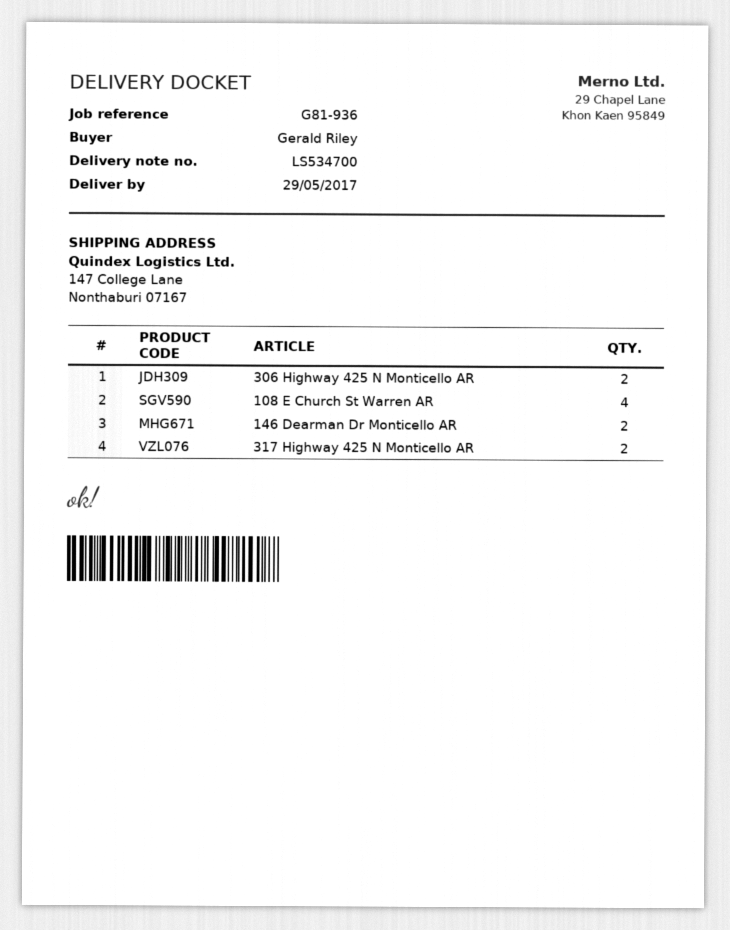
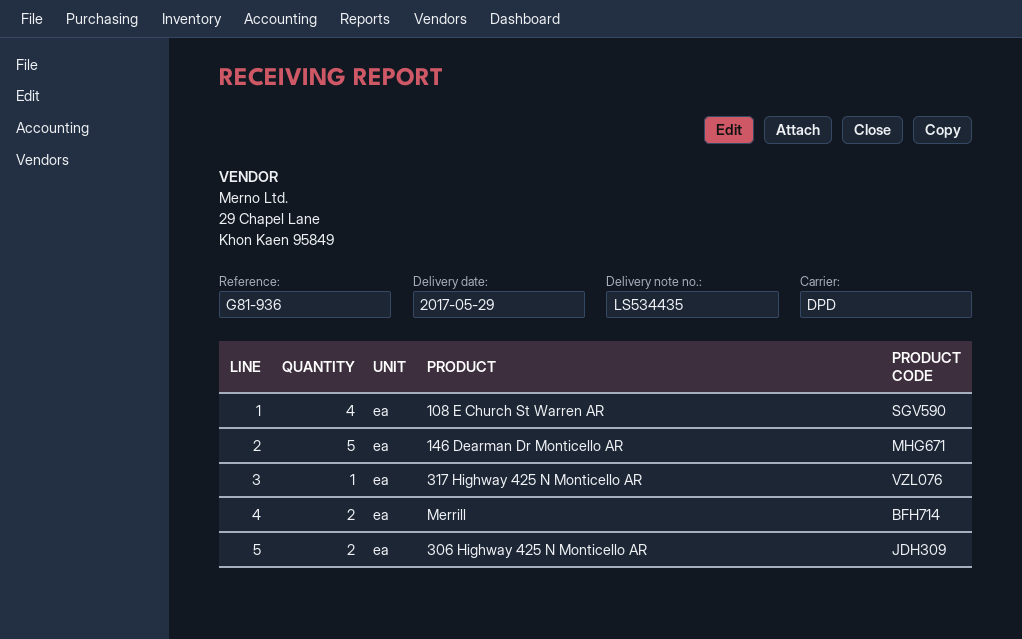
delivery note number: LS534700 -> LS534435
146 Dearman Dr Monticello AR: 2 -> 5
317 Highway 425 N Monticello AR: 2 -> 1
Merrill: none -> 2

